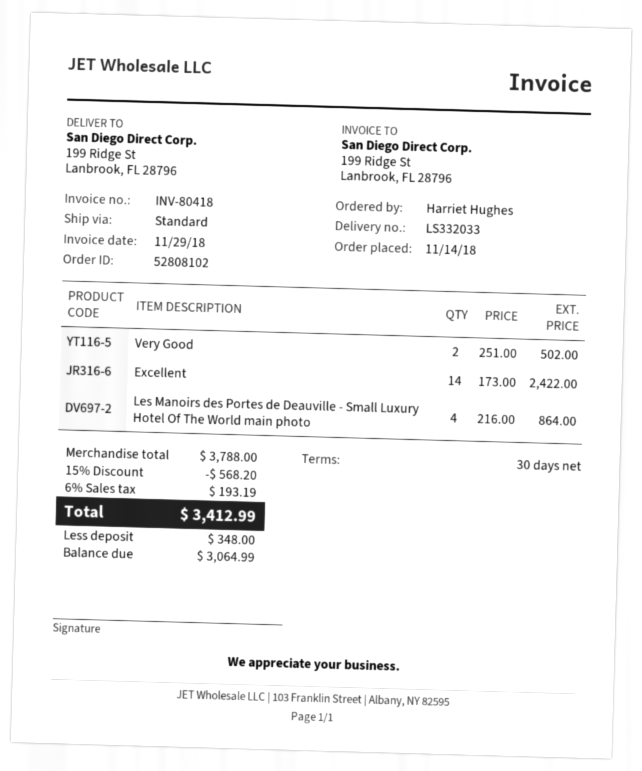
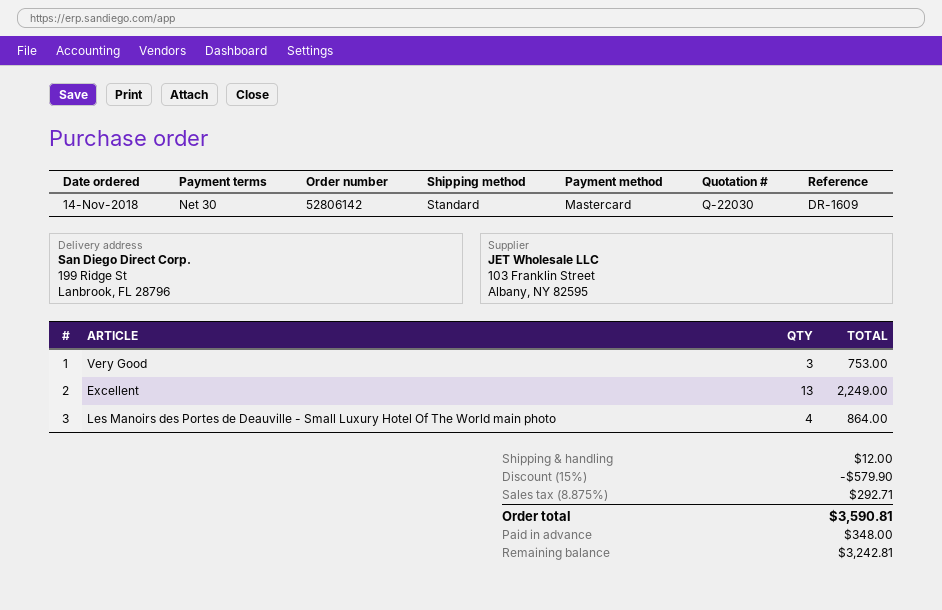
order number: 52808102 -> 52806142
Very Good: 2 for 502.00 -> 3 for 753.00
Excellent: 14 for 2422.00 -> 13 for 2249.00
discount: 15% = 568.20 -> 15% = 579.90
shipping: none -> 12.00
tax: 6% = 193.19 -> 8.875% = 292.71
total: 3412.99 -> 3590.81
balance: 3064.99 -> 3242.81

